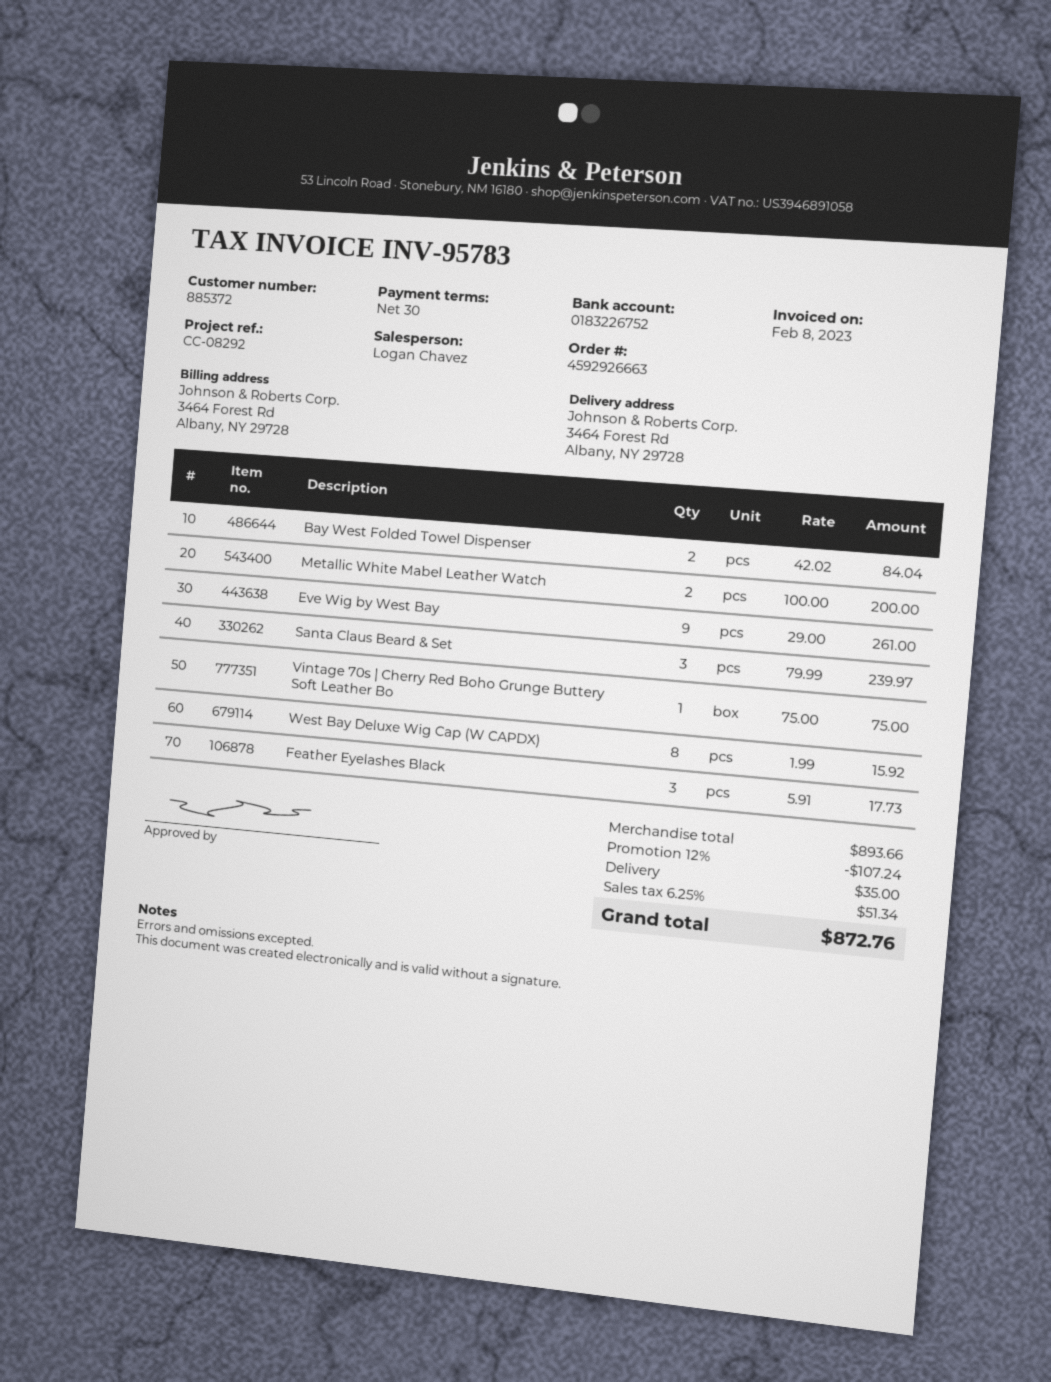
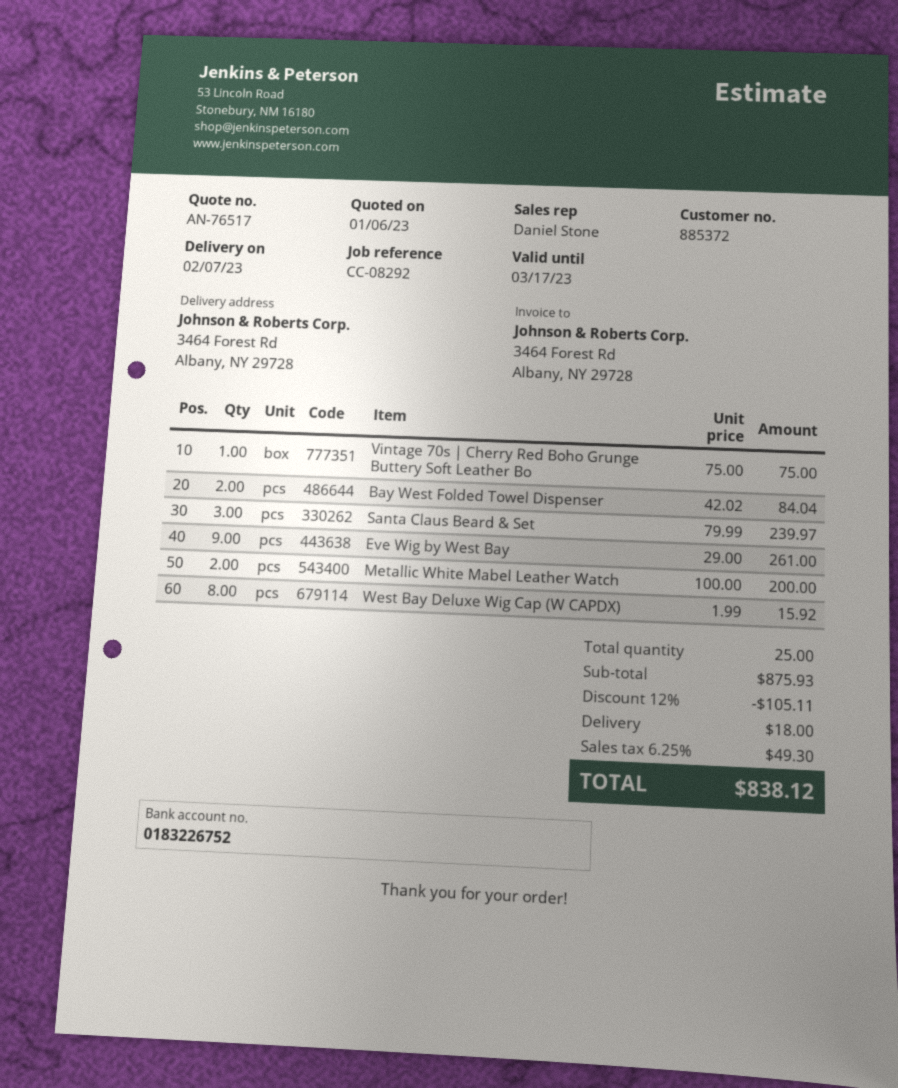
sales rep: Logan Chavez -> Daniel Stone
Feather Eyelashes Black: 3 x 5.91 = 17.73 -> none
subtotal: 893.66 -> 875.93
discount: 12% = 107.24 -> 12% = 105.11
shipping: 35.00 -> 18.00
tax: 6.25% = 51.34 -> 6.25% = 49.30
total: 872.76 -> 838.12

